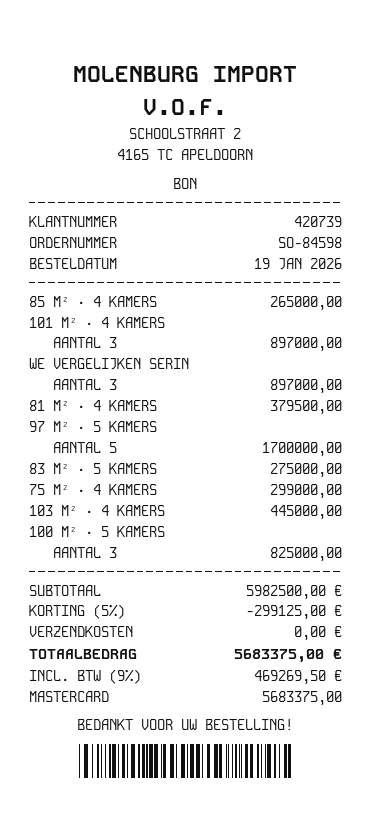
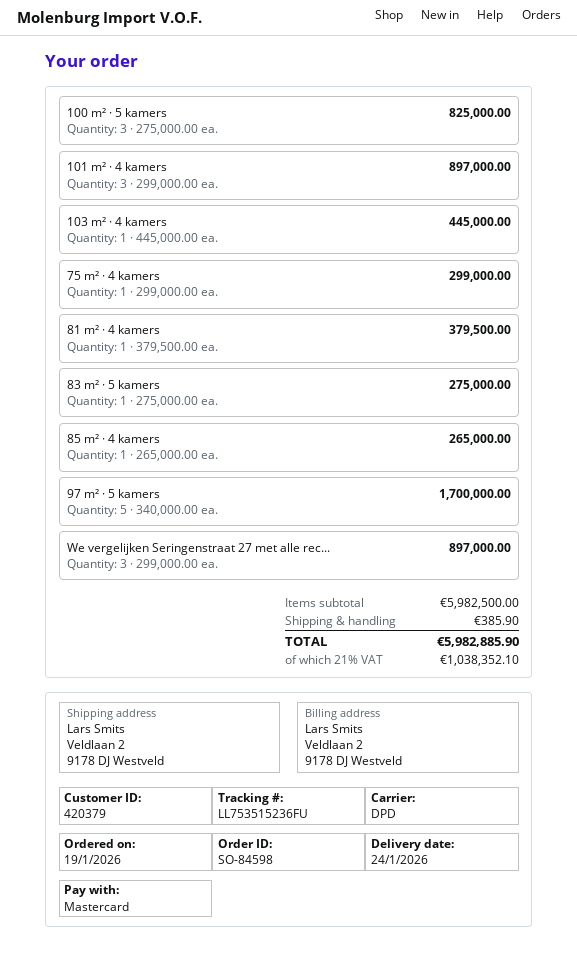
customer number: 420739 -> 420379
discount: 5% = 299125.00 -> none
shipping: 0.00 -> 385.90
tax: 9% = 469269.50 -> 21% = 1038352.10
total: 5683375.00 -> 5982885.90

